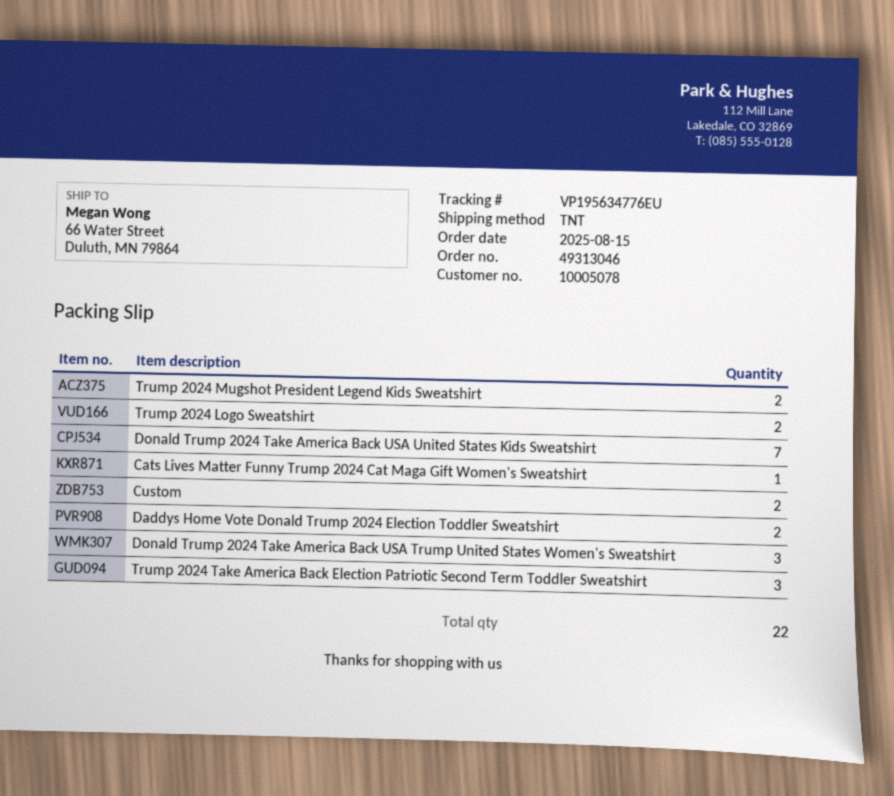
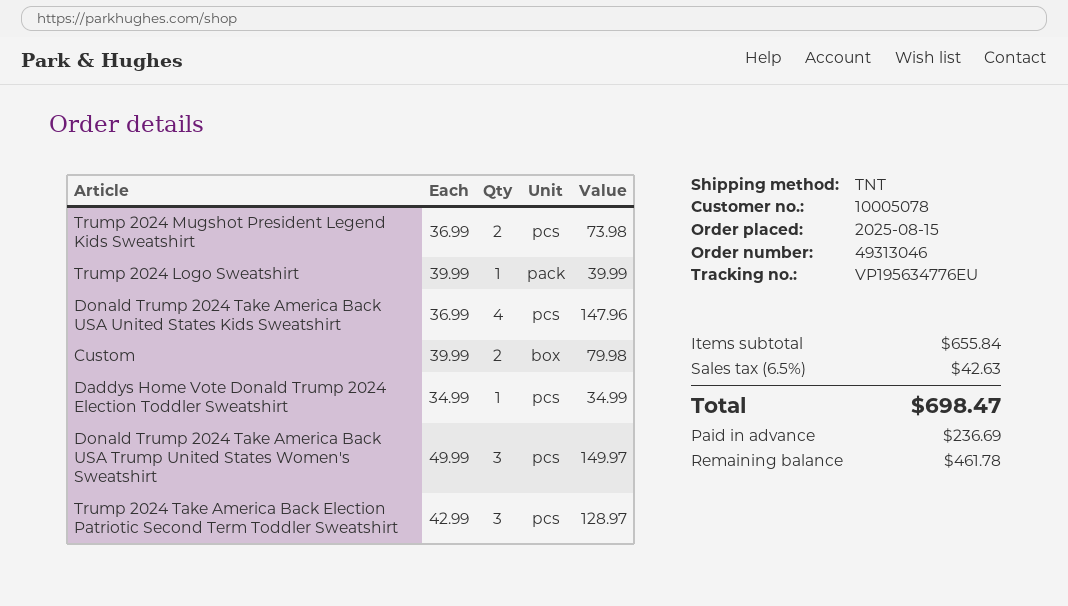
Trump 2024 Logo Sweatshirt: 2 -> 1
Donald Trump 2024 Take America Back USA United States Kids Sweatshirt: 7 -> 4
Cats Lives Matter Funny Trump 2024 Cat Maga Gift Women's Sweatshirt: 1 -> none
Daddys Home Vote Donald Trump 2024 Election Toddler Sweatshirt: 2 -> 1

